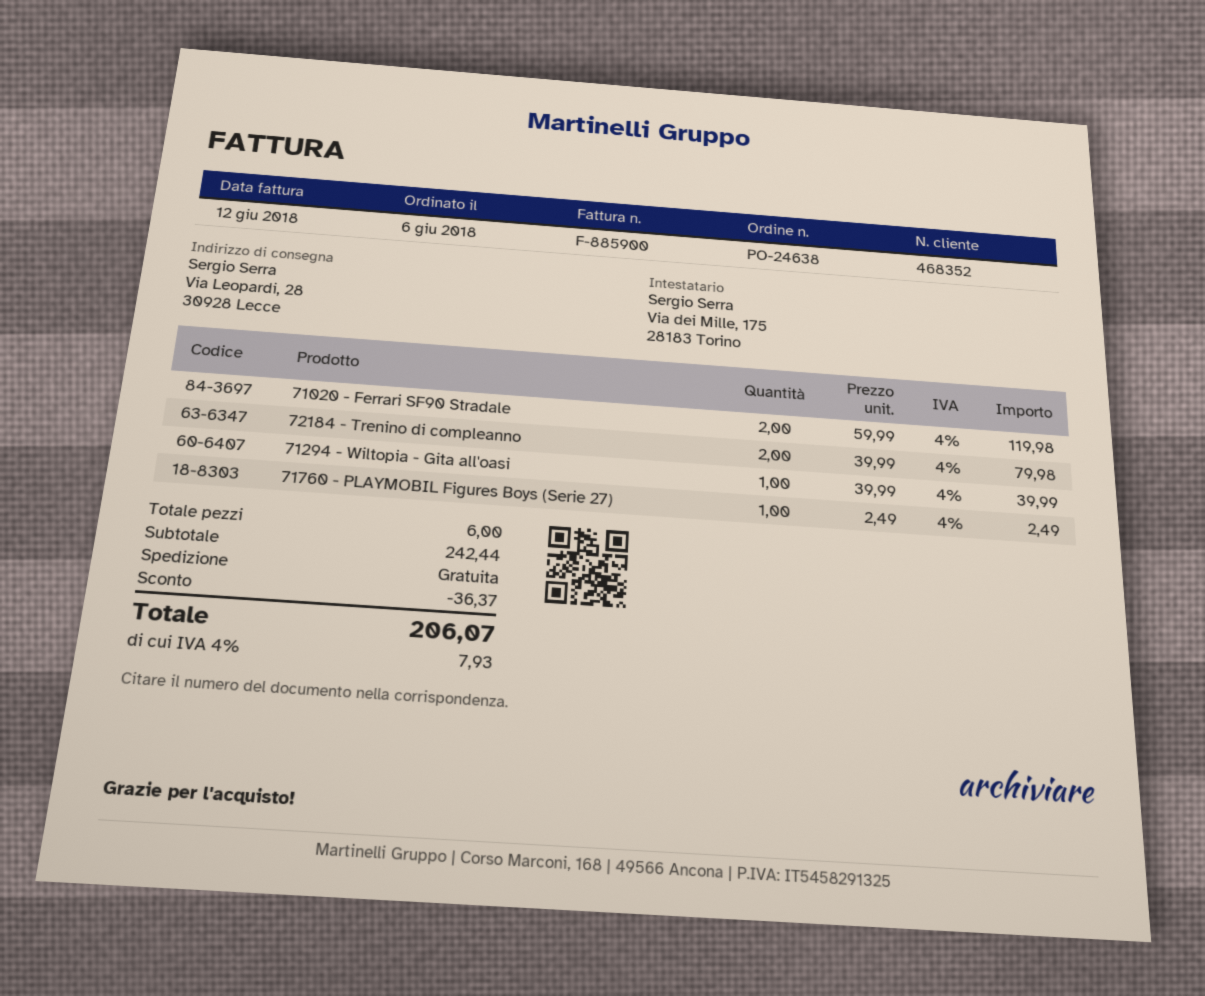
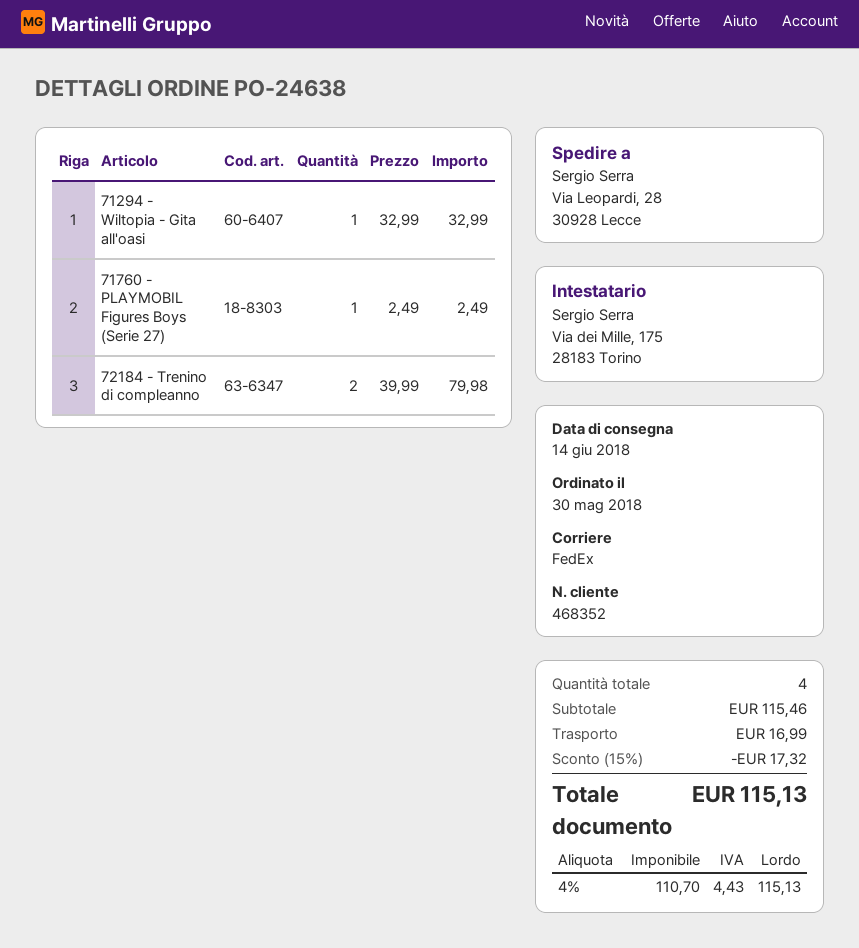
order date: 2018-06-06 -> 2018-05-30
71020 - Ferrari SF90 Stradale: 2 x 59.99 = 119.98 -> none
71294 - Wiltopia - Gita all'oasi: 1 x 39.99 = 39.99 -> 1 x 32.99 = 32.99
total quantity: 6 -> 4
subtotal: 242.44 -> 115.46
discount: 36.37 -> 17.32
shipping: 0.00 -> 16.99
tax: 4% = 7.93 -> 4% = 4.43
total: 206.07 -> 115.13

